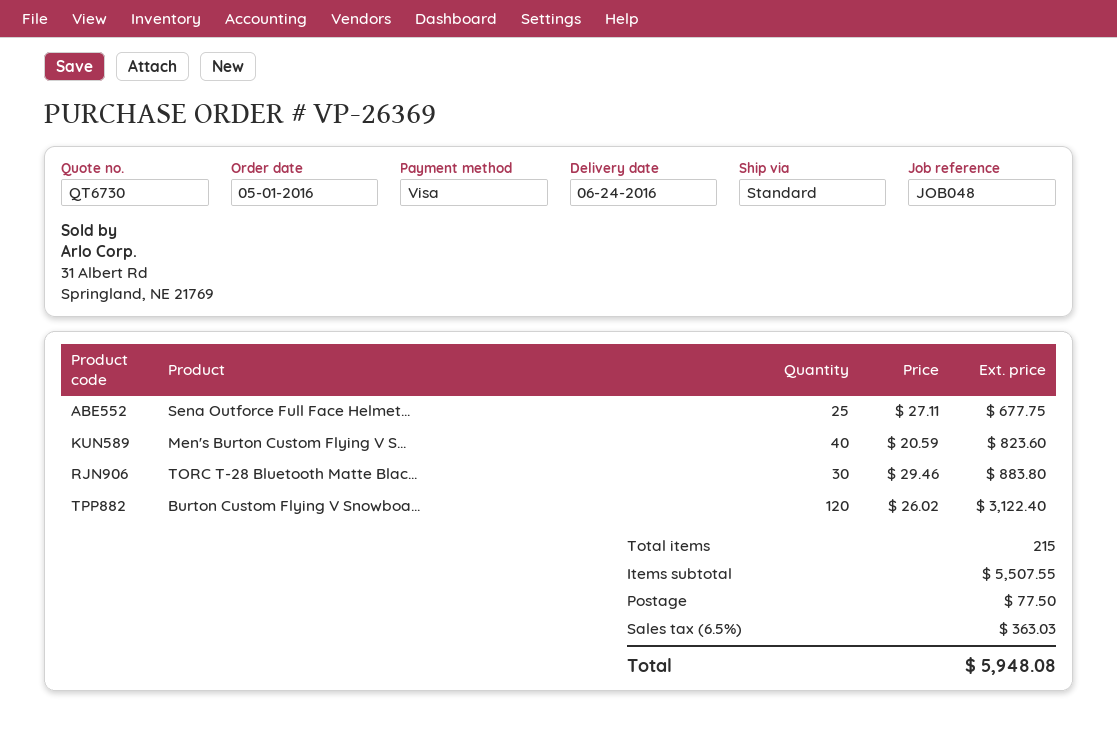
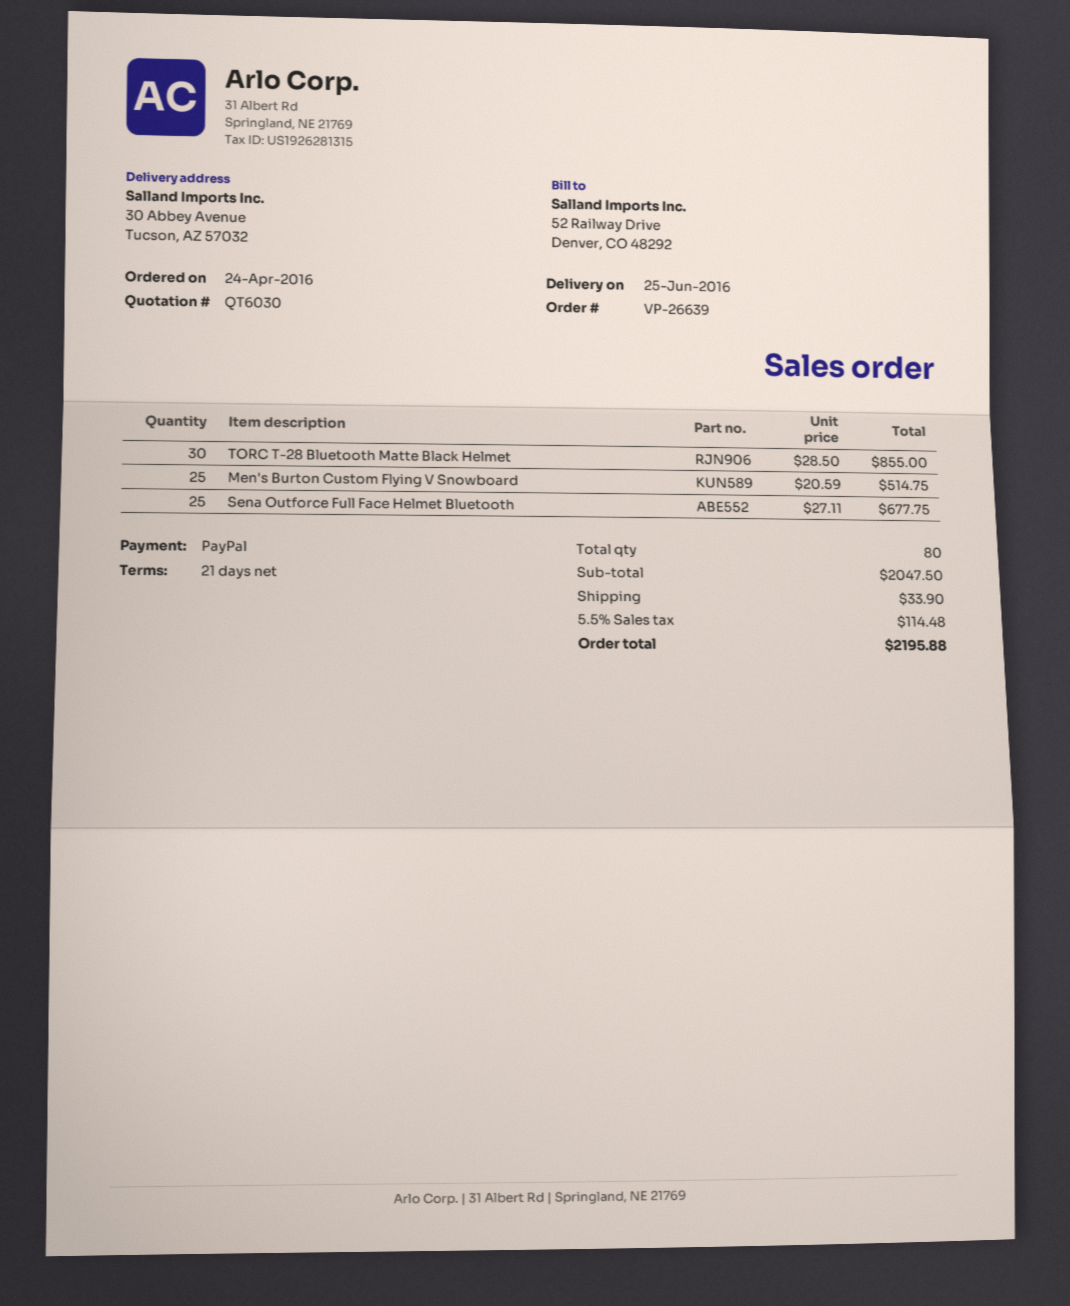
quote number: QT6730 -> QT6030
order number: VP-26369 -> VP-26639
order date: 2016-05-01 -> 2016-04-24
delivery date: 2016-06-24 -> 2016-06-25
payment method: Visa -> PayPal
Men's Burton Custom Flying V S...: 40 x 20.59 = 823.60 -> 25 x 20.59 = 514.75
TORC T-28 Bluetooth Matte Blac...: 30 x 29.46 = 883.80 -> 30 x 28.50 = 855.00
Burton Custom Flying V Snowboa...: 120 x 26.02 = 3122.40 -> none
total quantity: 215 -> 80
subtotal: 5507.55 -> 2047.50
shipping: 77.50 -> 33.90
tax: 6.5% = 363.03 -> 5.5% = 114.48
total: 5948.08 -> 2195.88

